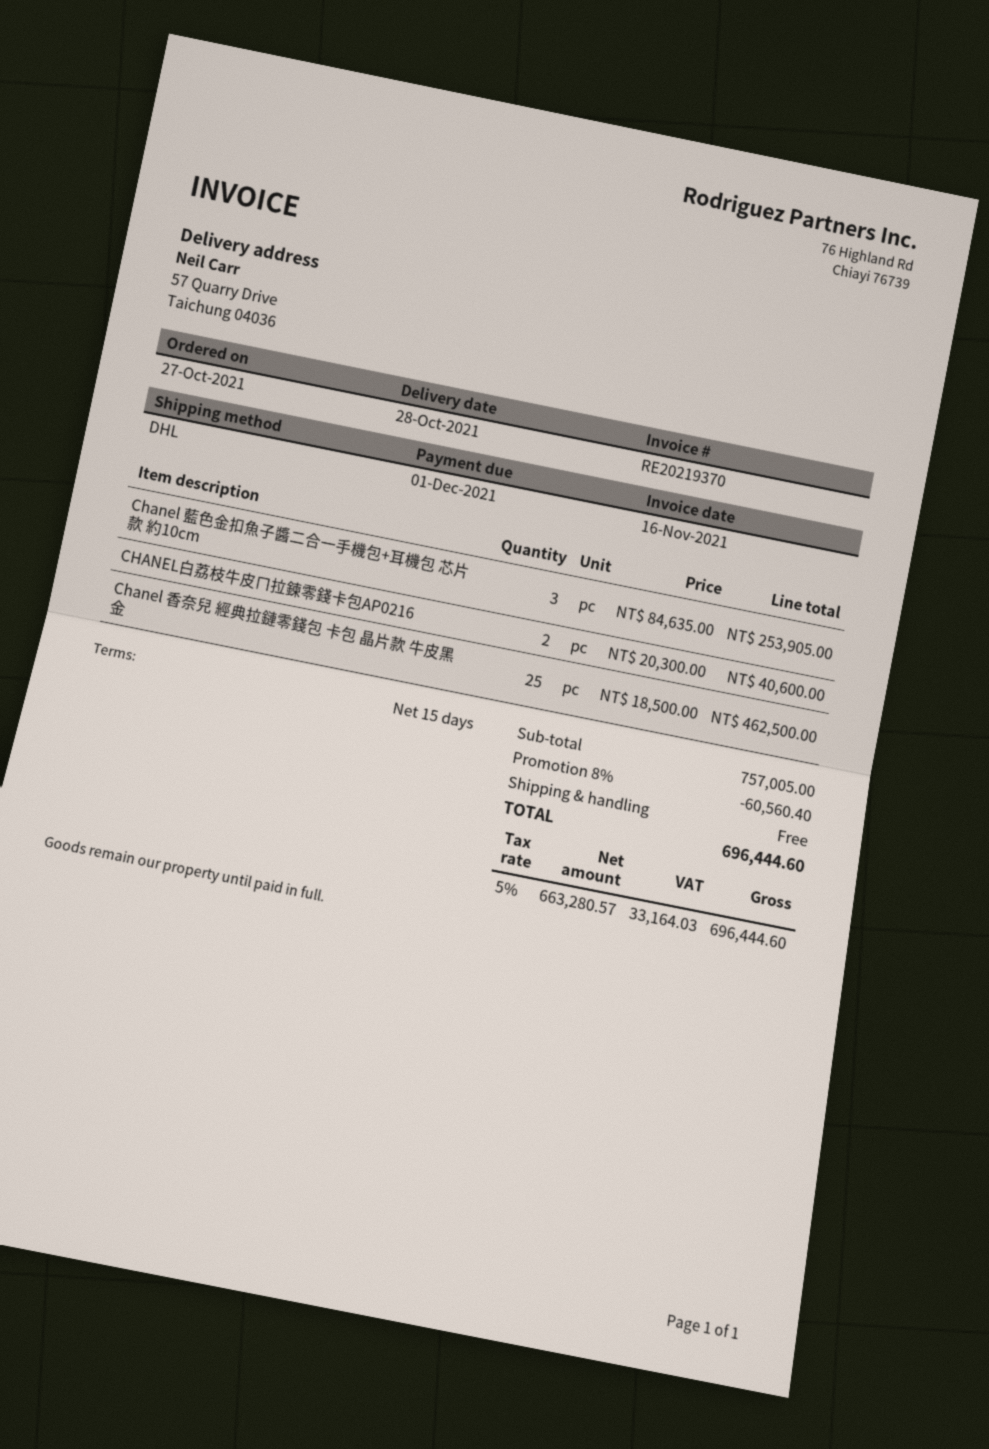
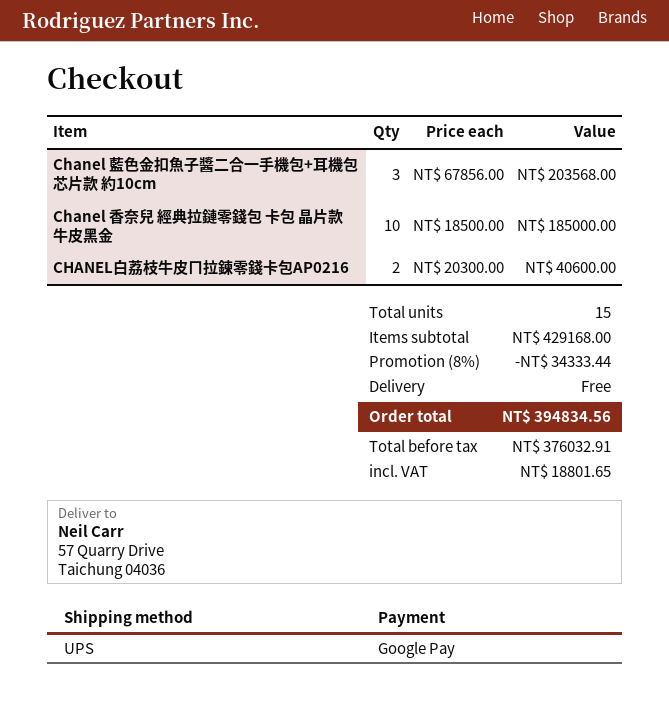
shipping method: DHL -> UPS
Chanel 藍色金扣魚子醬二合一手機包+耳機包 芯片款 約10cm: 3 x 84635.00 = 253905.00 -> 3 x 67856.00 = 203568.00
Chanel 香奈兒 經典拉鏈零錢包 卡包 晶片款 牛皮黑金: 25 x 18500.00 = 462500.00 -> 10 x 18500.00 = 185000.00
subtotal: 757005.00 -> 429168.00
discount: 8% = 60560.40 -> 8% = 34333.44
net: 663280.57 -> 376032.91
tax: 33164.03 -> 18801.65
total: 696444.60 -> 394834.56

